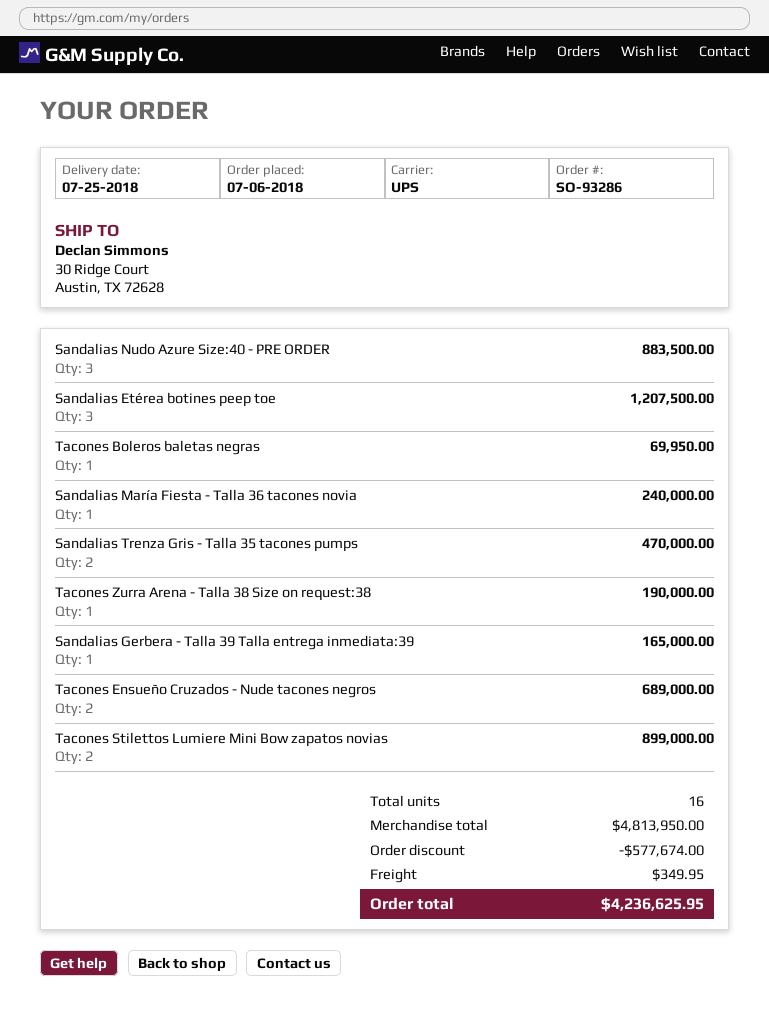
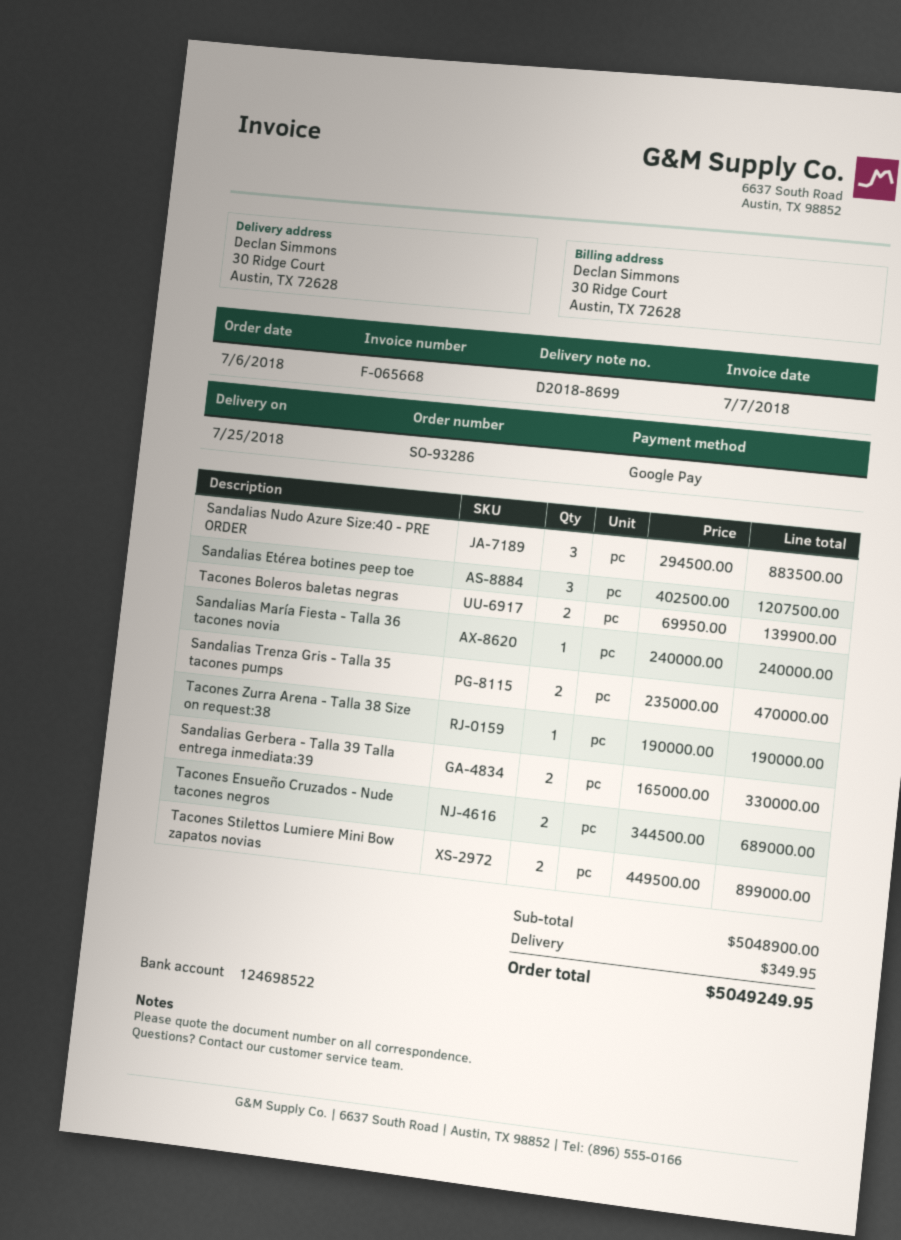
Tacones Boleros baletas negras: 1 for 69950.00 -> 2 for 139900.00
Sandalias Gerbera - Talla 39 Talla entrega inmediata:39: 1 for 165000.00 -> 2 for 330000.00
subtotal: 4813950.00 -> 5048900.00
discount: 577674.00 -> none
total: 4236625.95 -> 5049249.95

